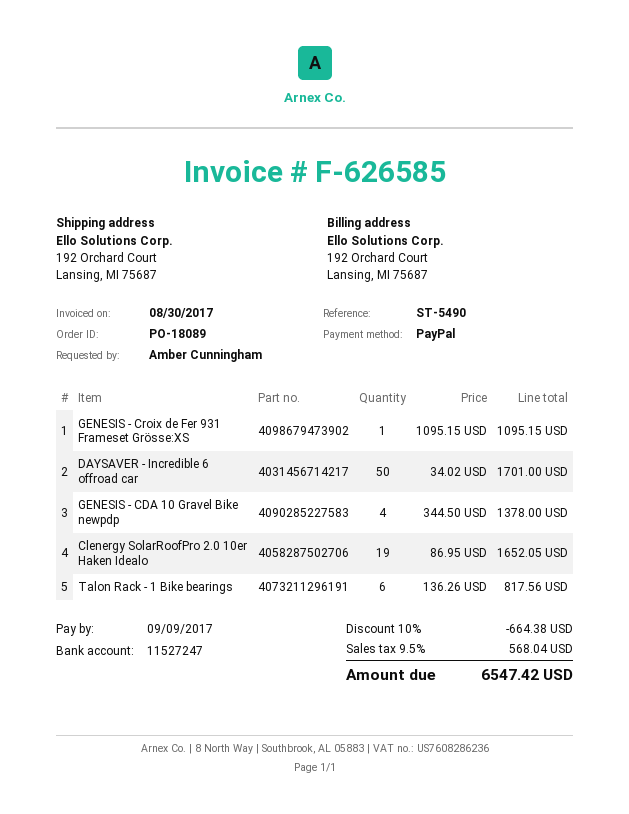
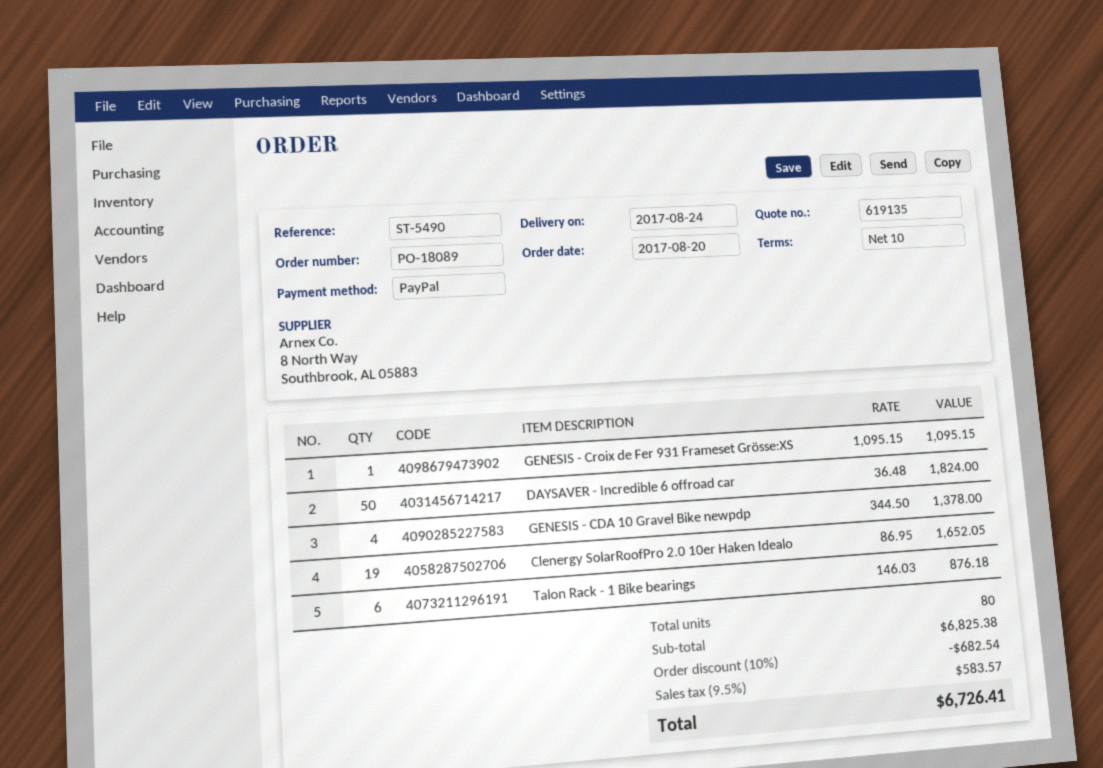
DAYSAVER - Incredible 6 offroad car: 50 x 34.02 = 1701.00 -> 50 x 36.48 = 1824.00
Talon Rack - 1 Bike bearings: 6 x 136.26 = 817.56 -> 6 x 146.03 = 876.18
discount: 10% = 664.38 -> 10% = 682.54
tax: 9.5% = 568.04 -> 9.5% = 583.57
total: 6547.42 -> 6726.41

